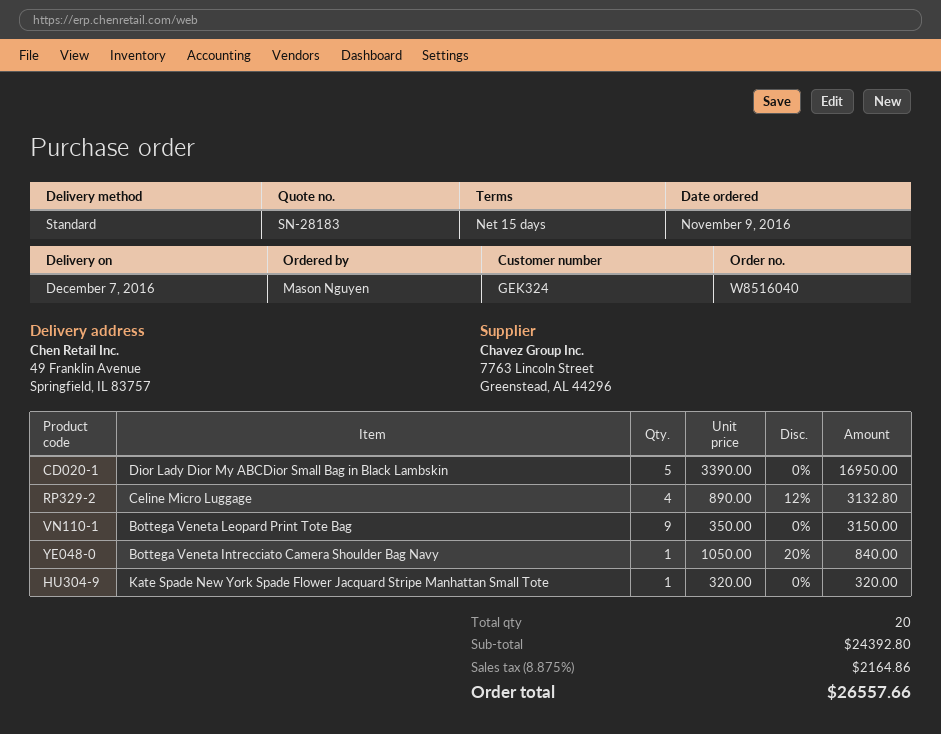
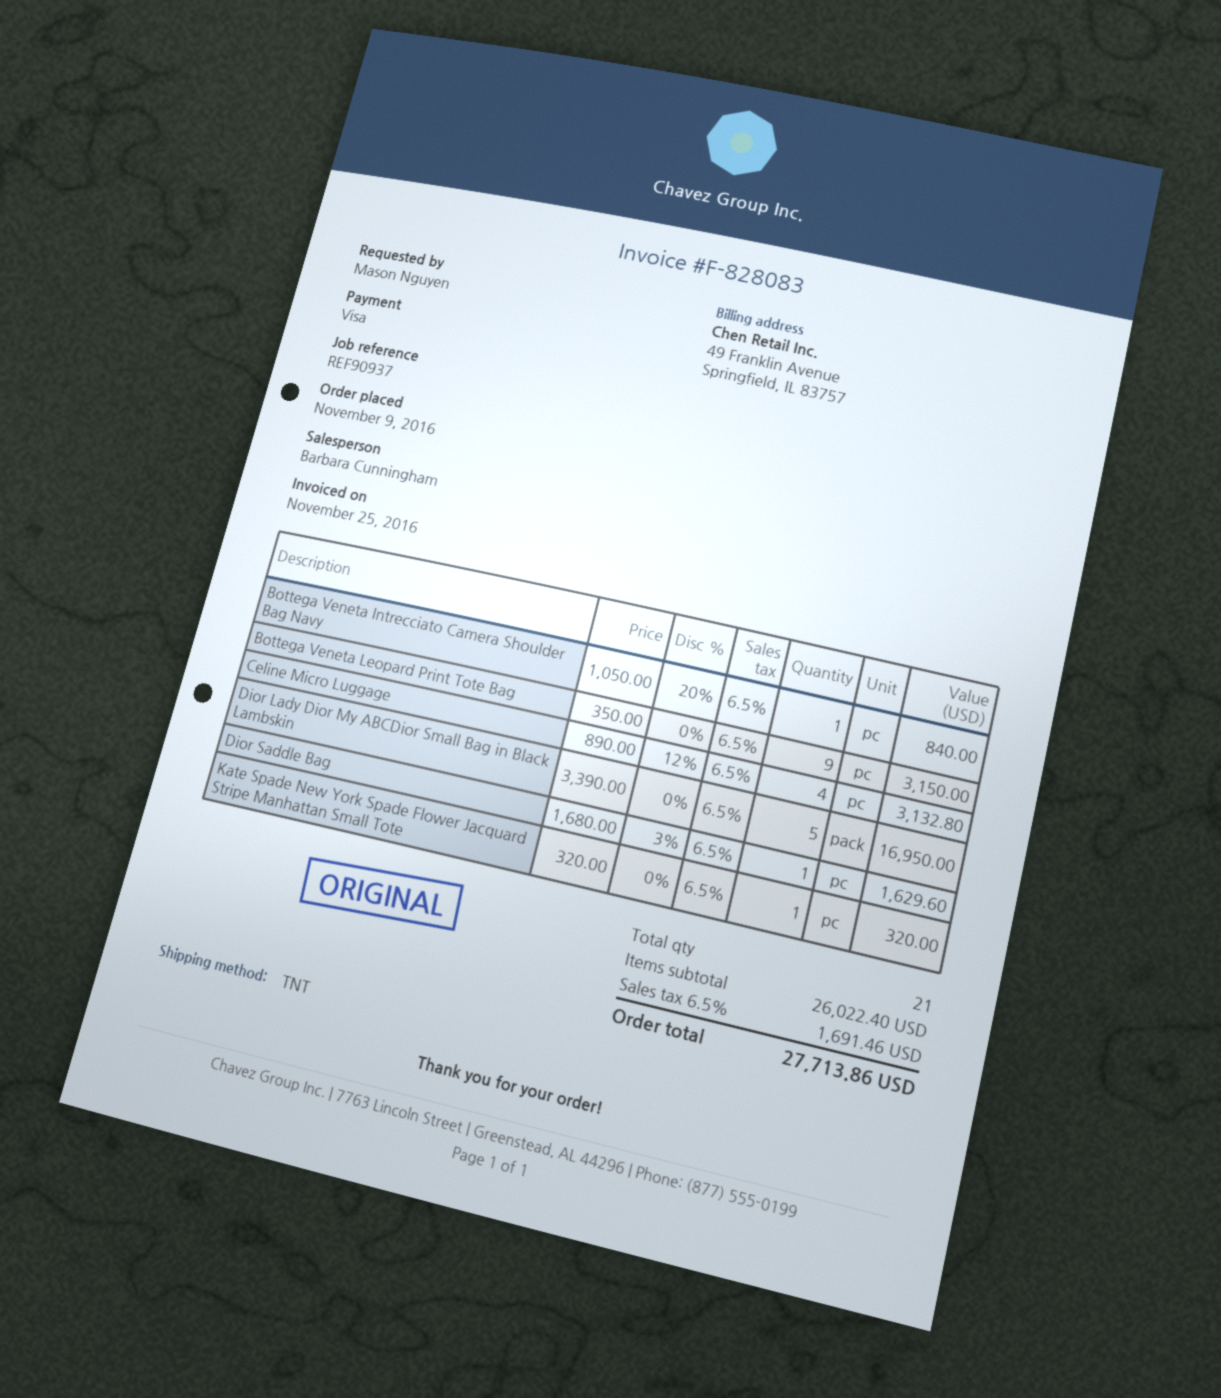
shipping method: standard -> TNT
Dior Saddle Bag: none -> 1 x 1680.00 - 3% = 1629.60
total quantity: 20 -> 21
subtotal: 24392.80 -> 26022.40
tax: 8.875% = 2164.86 -> 6.5% = 1691.46
total: 26557.66 -> 27713.86

